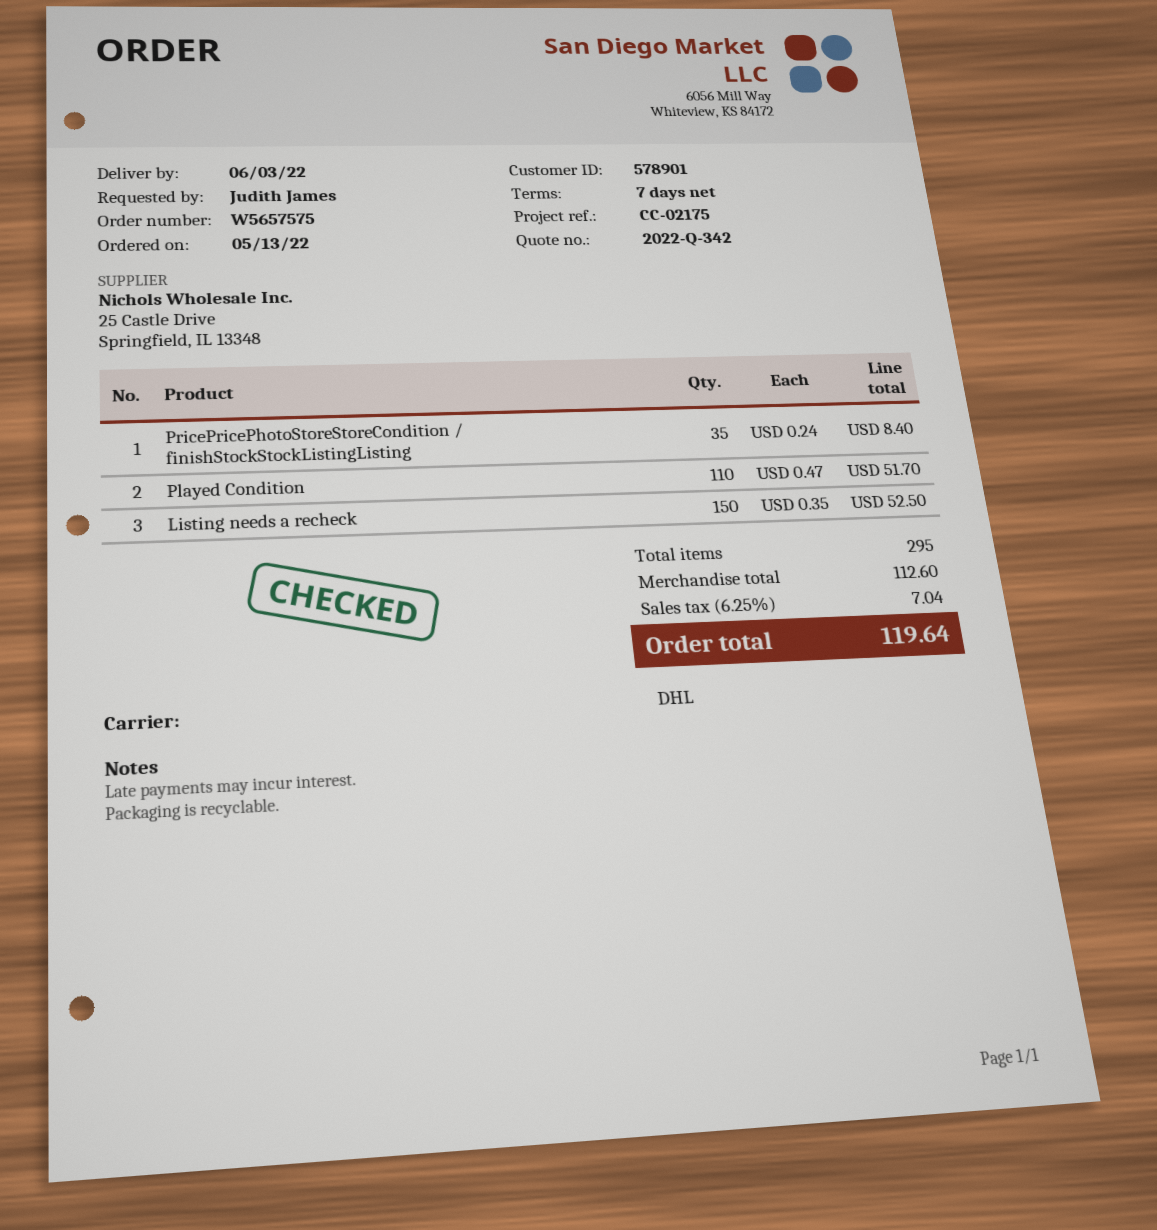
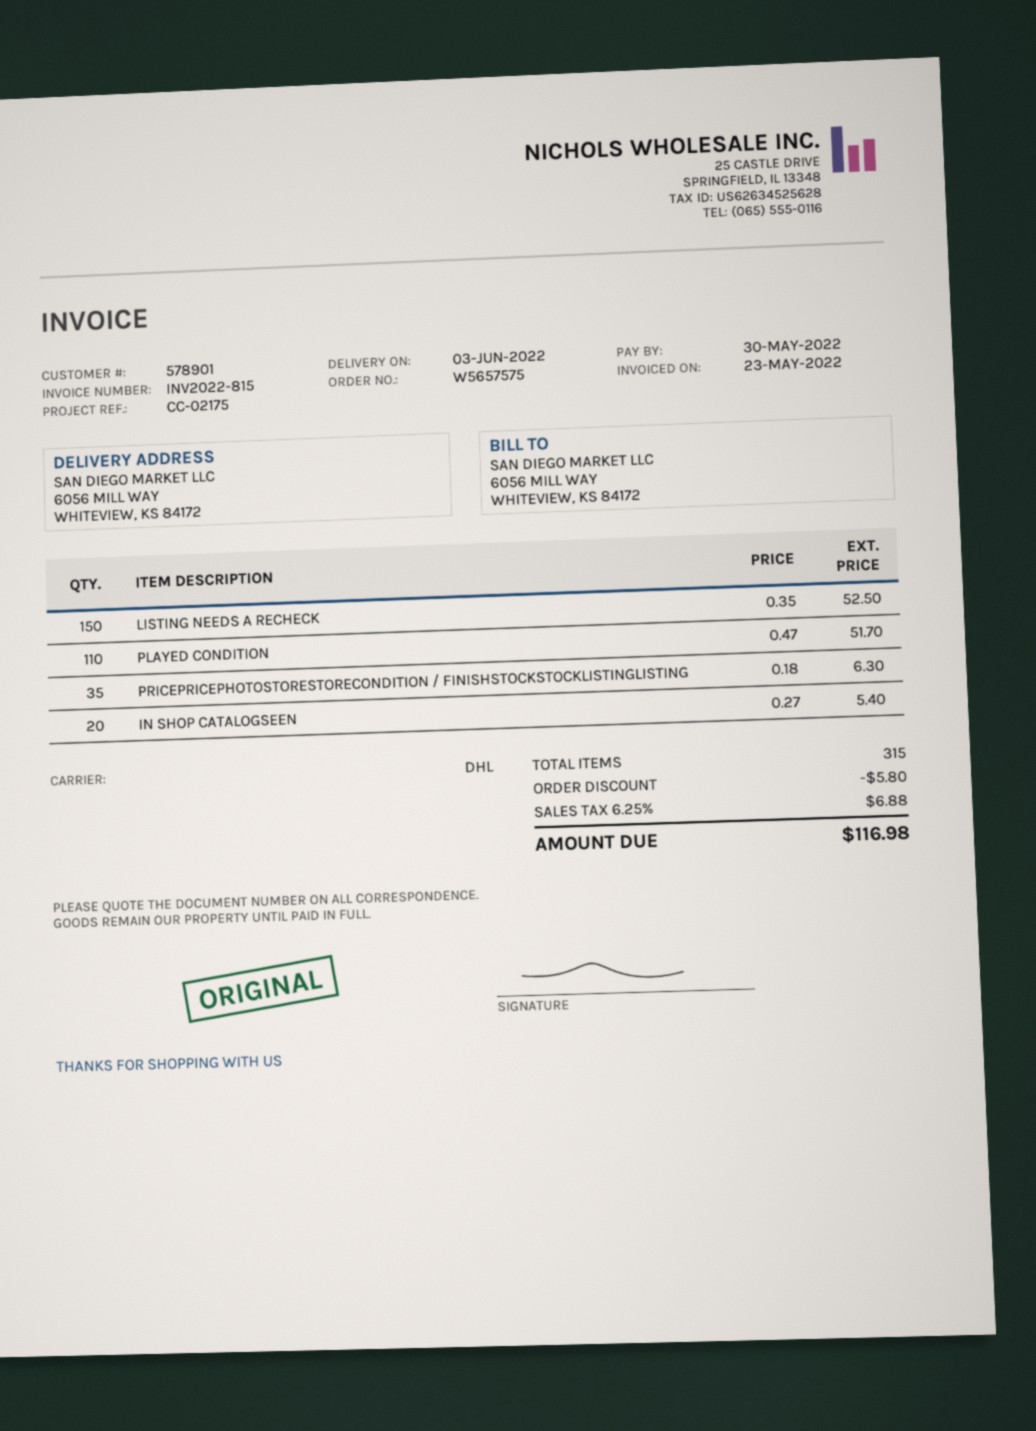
PricePricePhotoStoreStoreCondition / finishStockStockListingListing: 35 x 0.24 = 8.40 -> 35 x 0.18 = 6.30
IN SHOP CATALOGSEEN: none -> 20 x 0.27 = 5.40
total quantity: 295 -> 315
discount: none -> 5.80
tax: 6.25% = 7.04 -> 6.25% = 6.88
total: 119.64 -> 116.98

